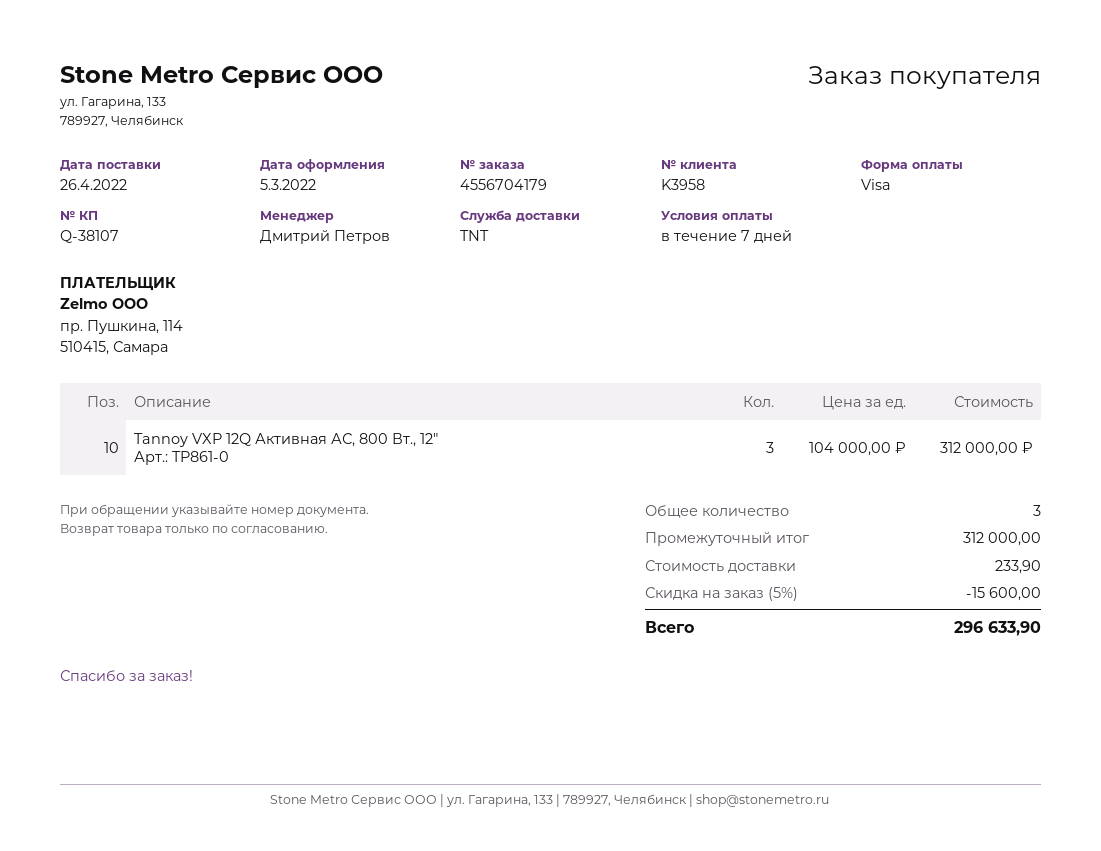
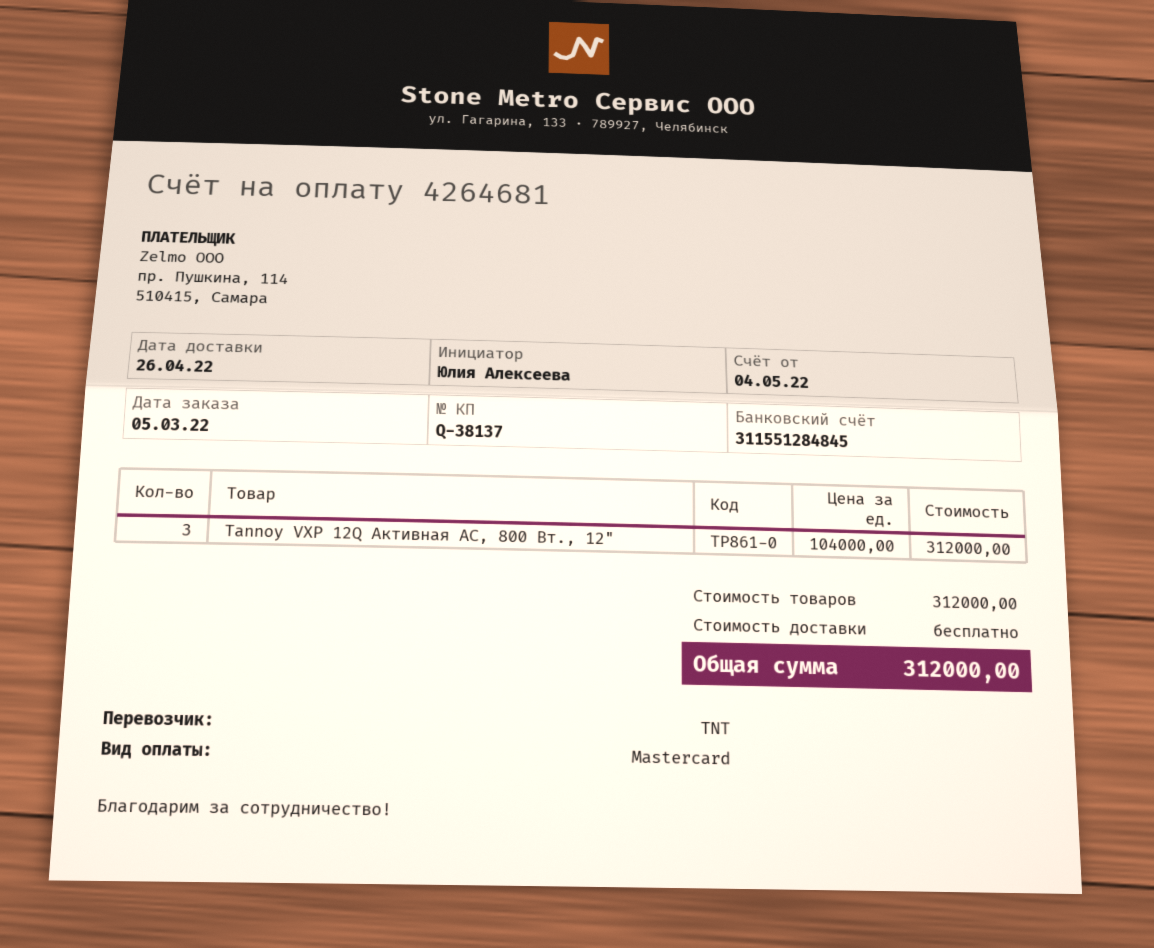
quote number: Q-38107 -> Q-38137
payment method: Visa -> Mastercard
discount: 5% = 15600.00 -> none
shipping: 233.90 -> 0.00
total: 296633.90 -> 312000.00

